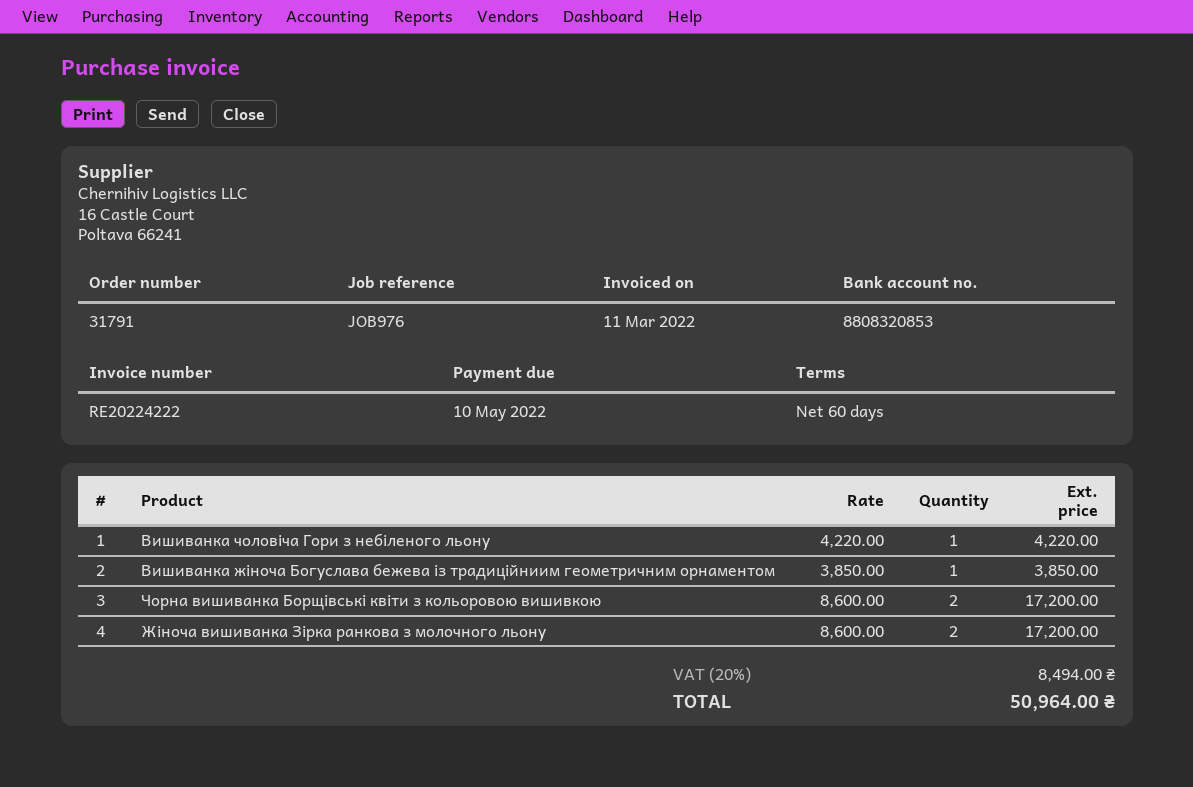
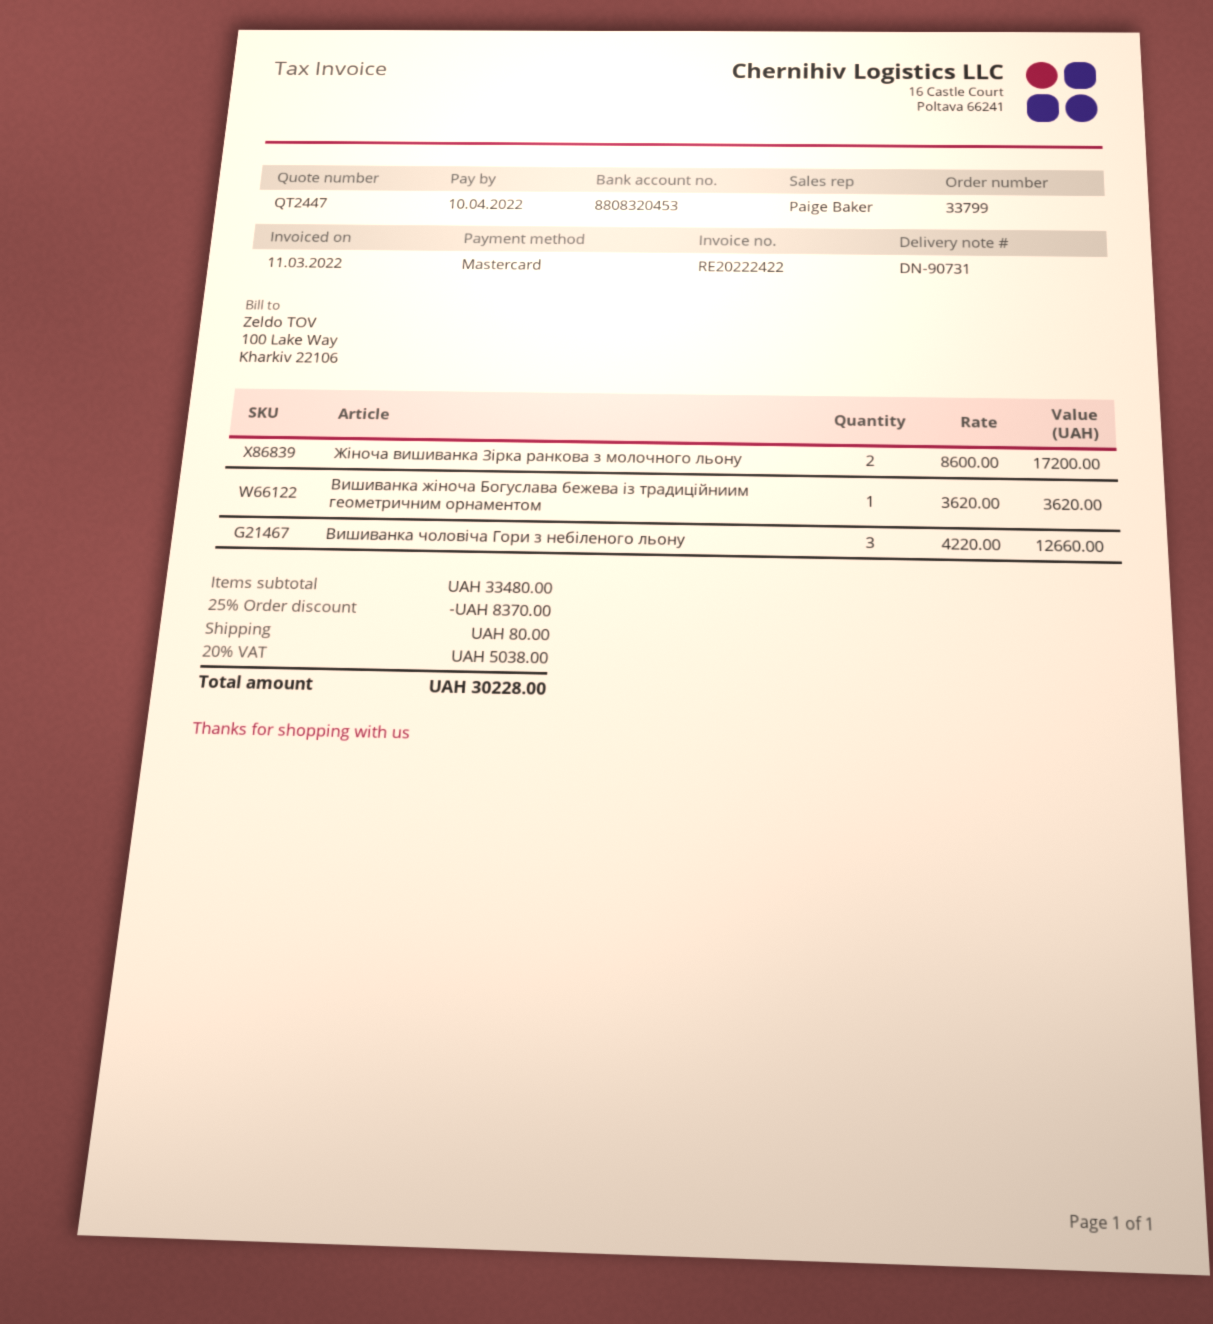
order number: 31791 -> 33799
invoice number: RE20224222 -> RE20222422
due date: 2022-05-10 -> 2022-04-10
bank account: 8808320853 -> 8808320453
Вишиванка чоловіча Гори з небіленого льону: 1 x 4220.00 = 4220.00 -> 3 x 4220.00 = 12660.00
Вишиванка жіноча Богуслава бежева із традиційниим геометричним орнаментом: 1 x 3850.00 = 3850.00 -> 1 x 3620.00 = 3620.00
Чорна вишиванка Борщівські квіти з кольоровою вишивкою: 2 x 8600.00 = 17200.00 -> none
discount: none -> 25% = 8370.00
shipping: none -> 80.00
tax: 20% = 8494.00 -> 20% = 5038.00
total: 50964.00 -> 30228.00

